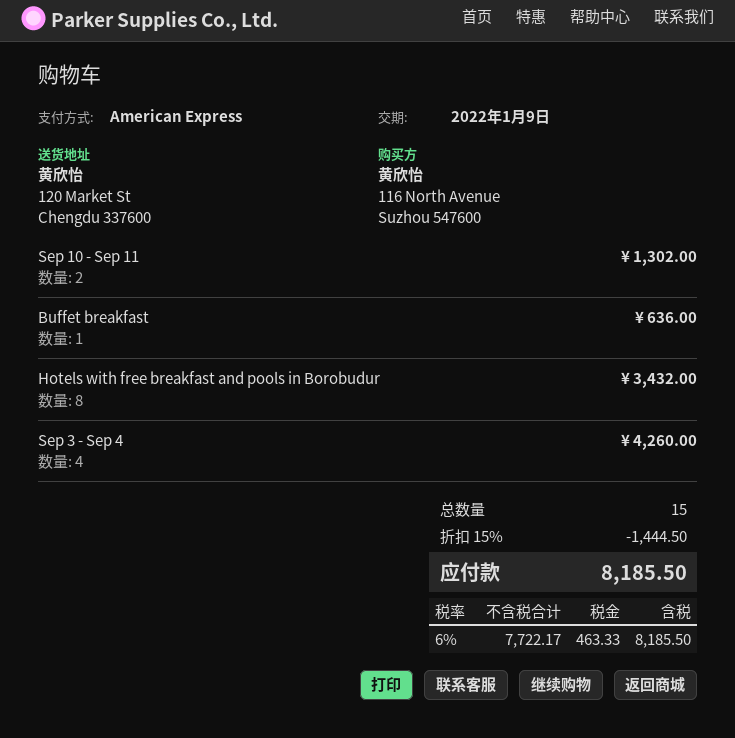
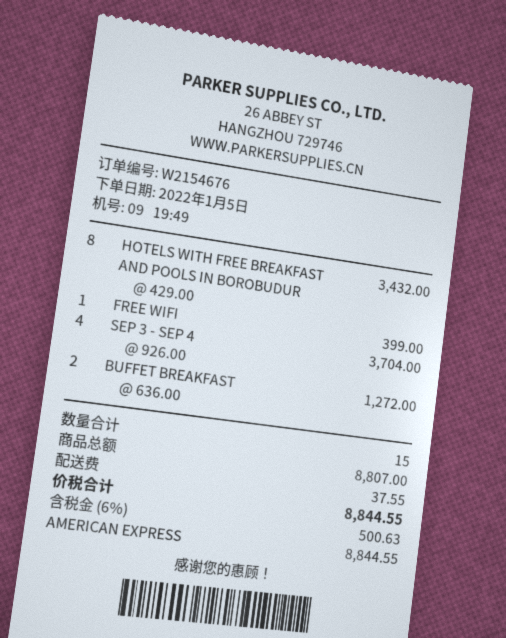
Sep 10 - Sep 11: 2 for 1302.00 -> none
Buffet breakfast: 1 for 636.00 -> 2 for 1272.00
Sep 3 - Sep 4: 4 for 4260.00 -> 4 for 3704.00
FREE WIFI: none -> 1 for 399.00
discount: 15% = 1444.50 -> none
shipping: none -> 37.55
tax: 6% = 463.33 -> 6% = 500.63
total: 8185.50 -> 8844.55

